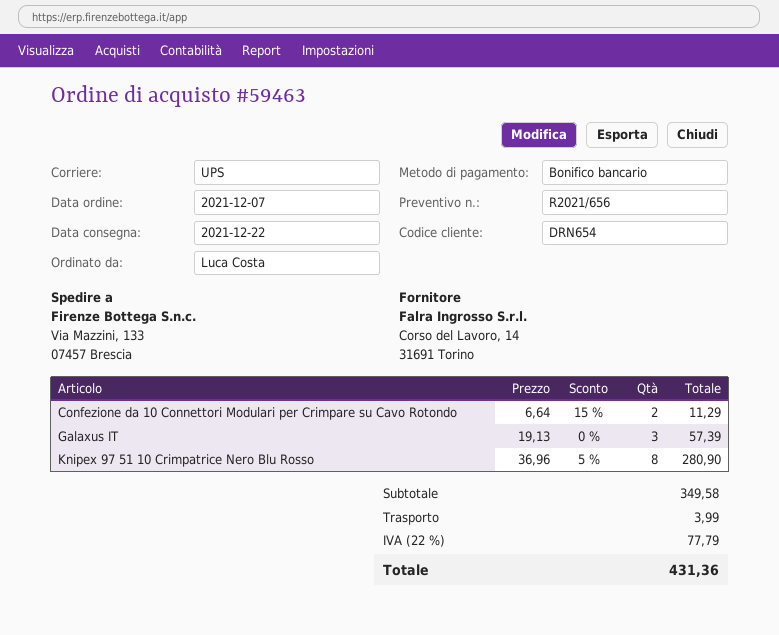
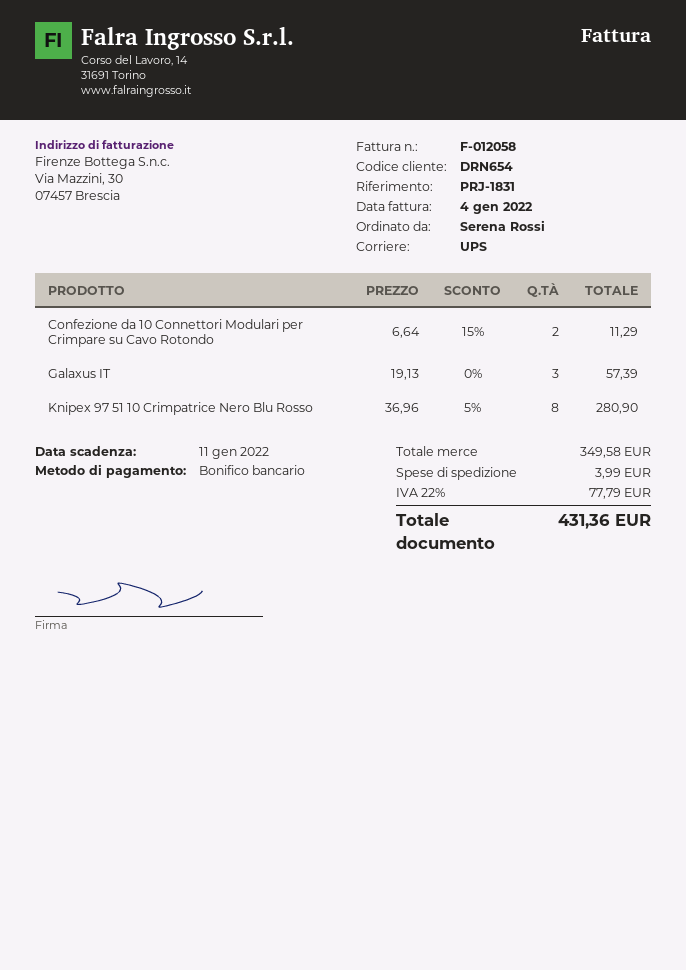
ordered by: Luca Costa -> Serena Rossi

